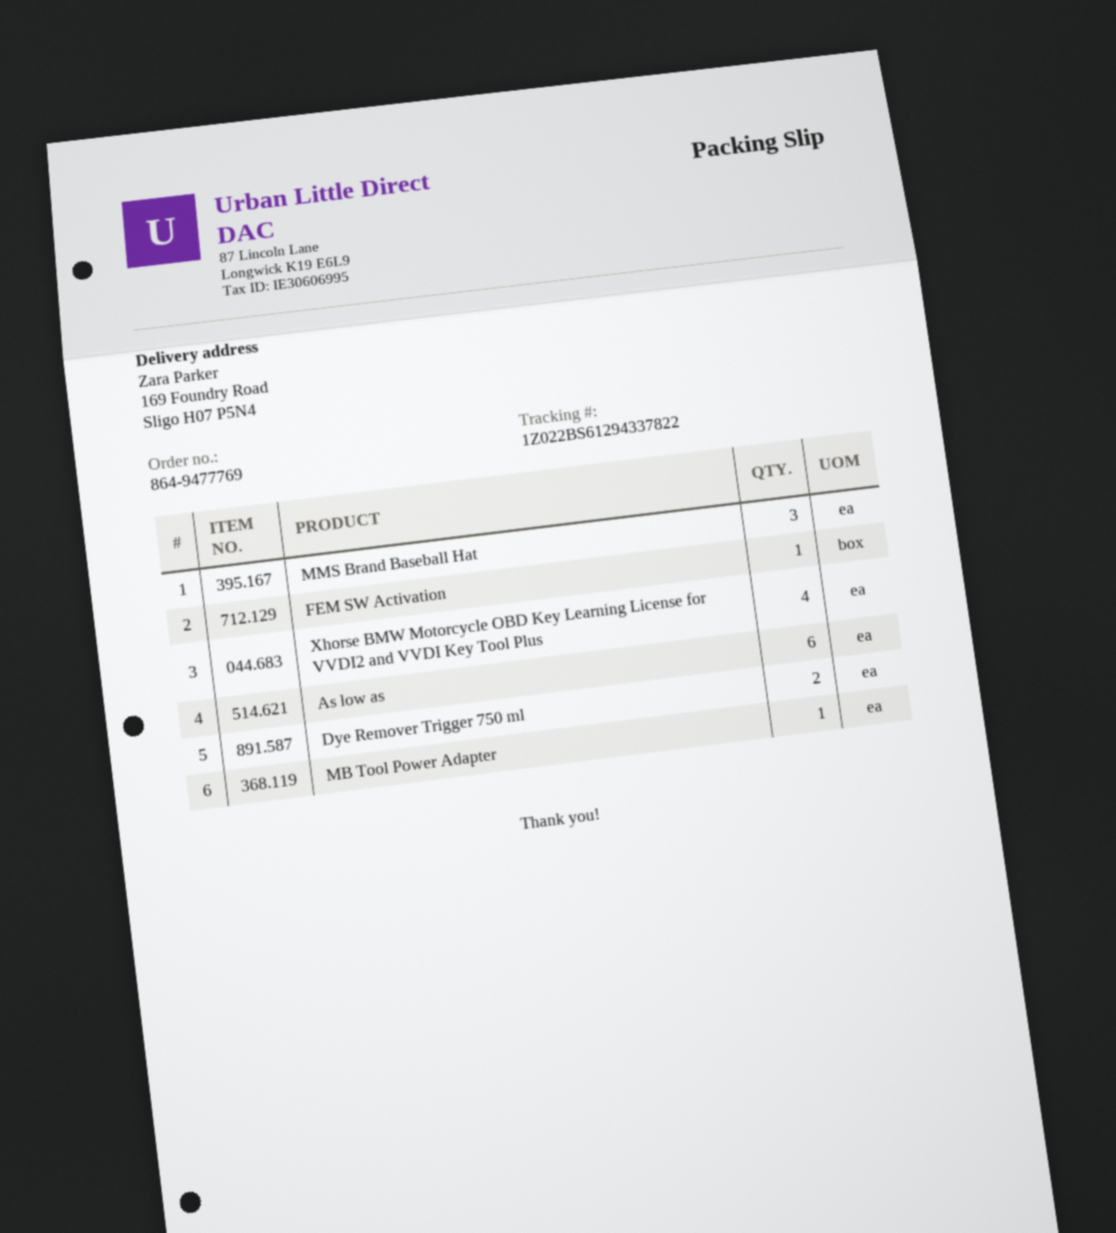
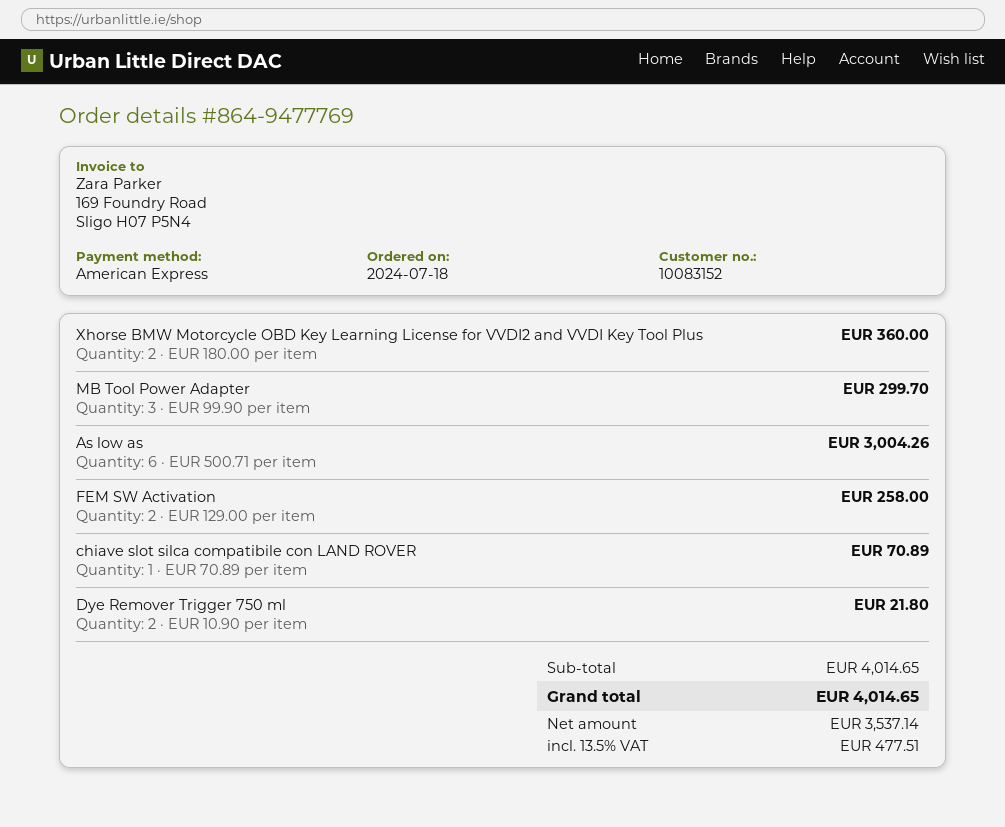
MMS Brand Baseball Hat: 3 -> none
FEM SW Activation: 1 -> 2
Xhorse BMW Motorcycle OBD Key Learning License for VVDI2 and VVDI Key Tool Plus: 4 -> 2
MB Tool Power Adapter: 1 -> 3
chiave slot silca compatibile con LAND ROVER: none -> 1

